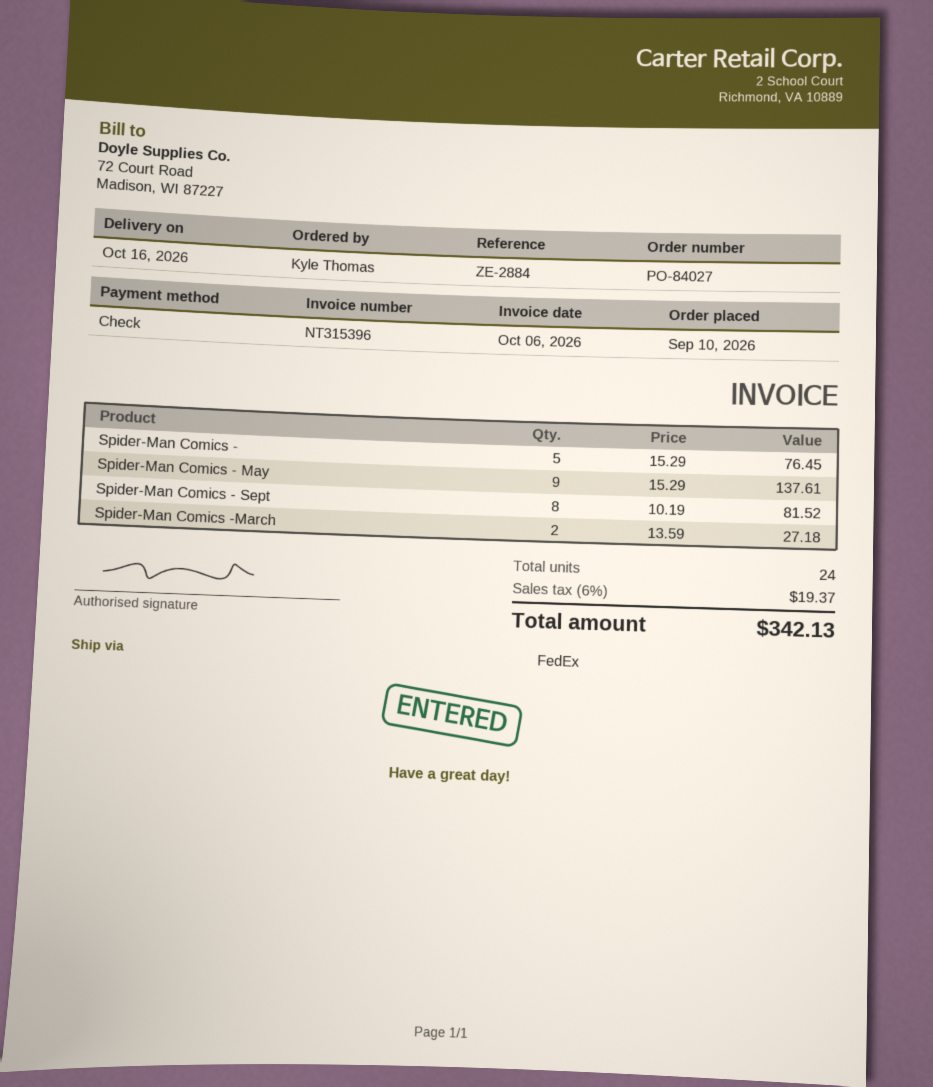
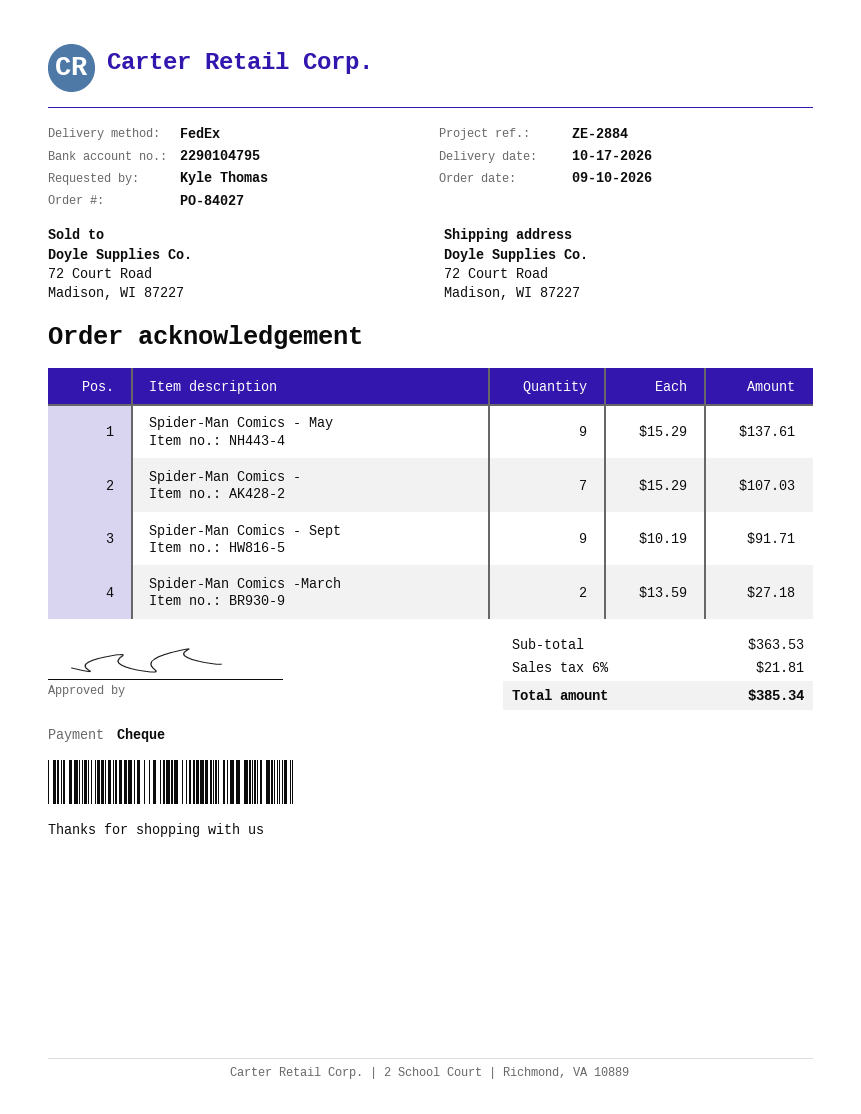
delivery date: 2026-10-16 -> 2026-10-17
Spider-Man Comics -: 5 x 15.29 = 76.45 -> 7 x 15.29 = 107.03
Spider-Man Comics - Sept: 8 x 10.19 = 81.52 -> 9 x 10.19 = 91.71
tax: 6% = 19.37 -> 6% = 21.81
total: 342.13 -> 385.34

